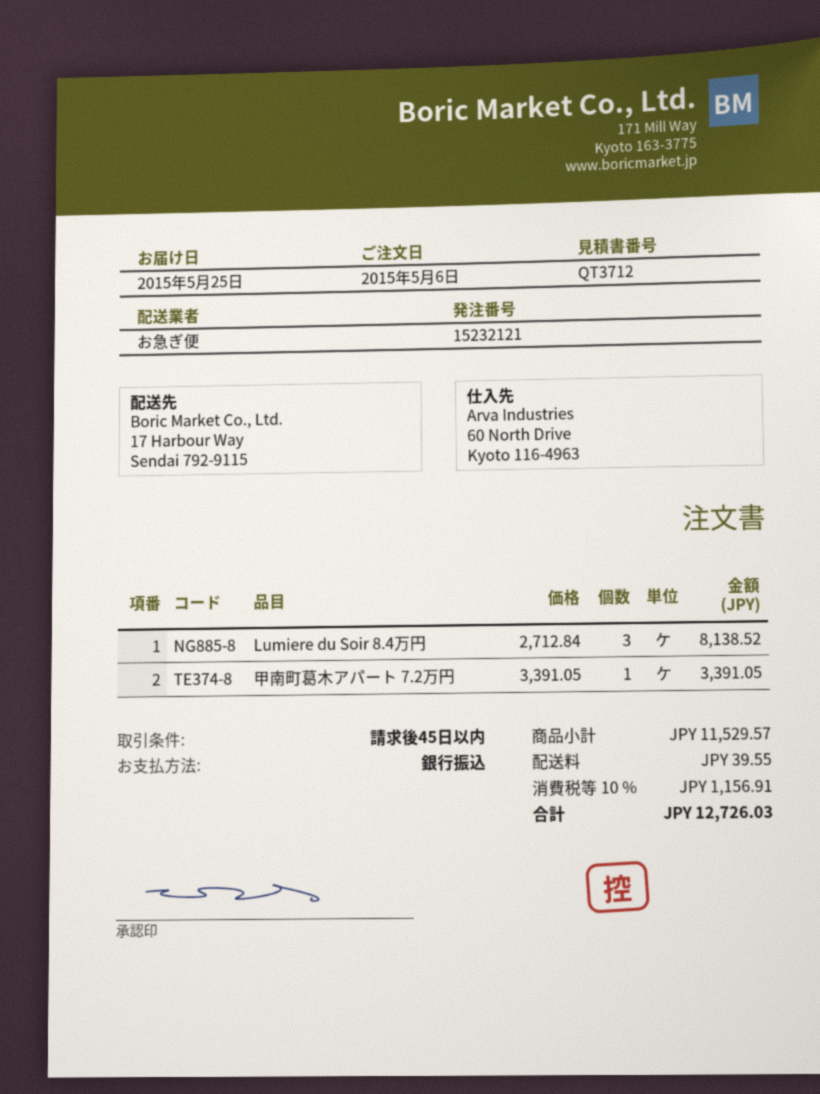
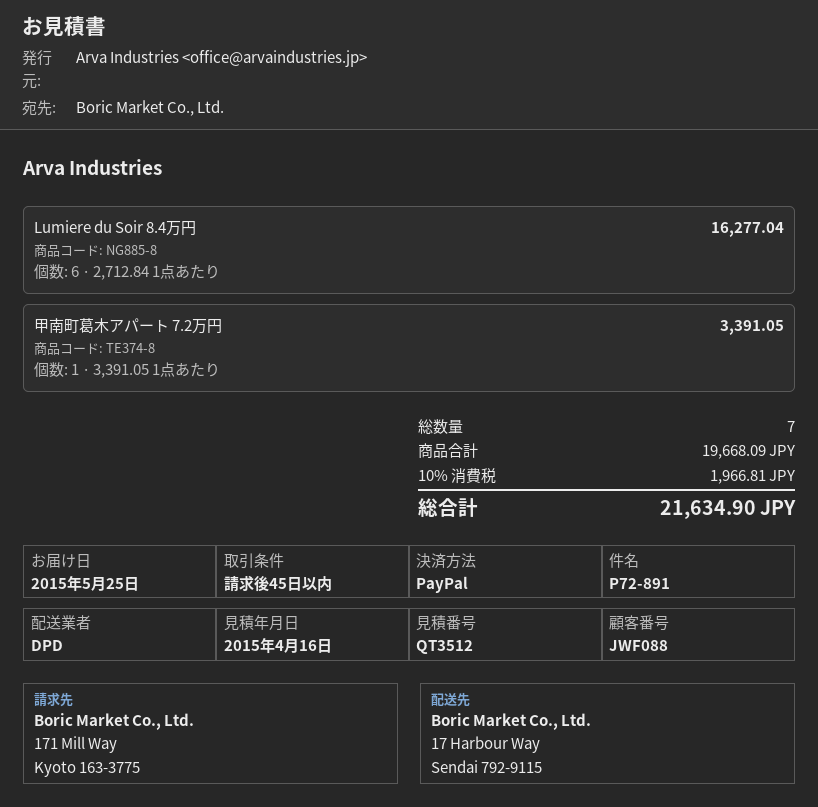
quote number: QT3712 -> QT3512
payment method: bank transfer -> PayPal
shipping method: express -> DPD
Lumiere du Soir 8.4万円: 3 x 2712.84 = 8138.52 -> 6 x 2712.84 = 16277.04
subtotal: 11529.57 -> 19668.09
shipping: 39.55 -> none
tax: 10% = 1156.91 -> 10% = 1966.81
total: 12726.03 -> 21634.90

